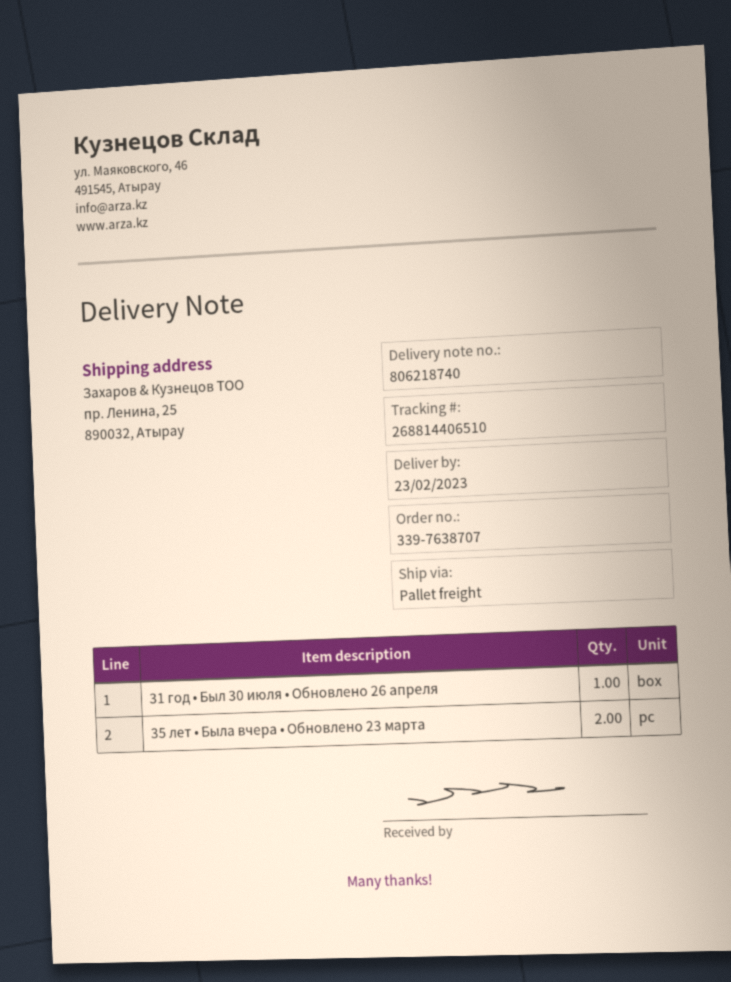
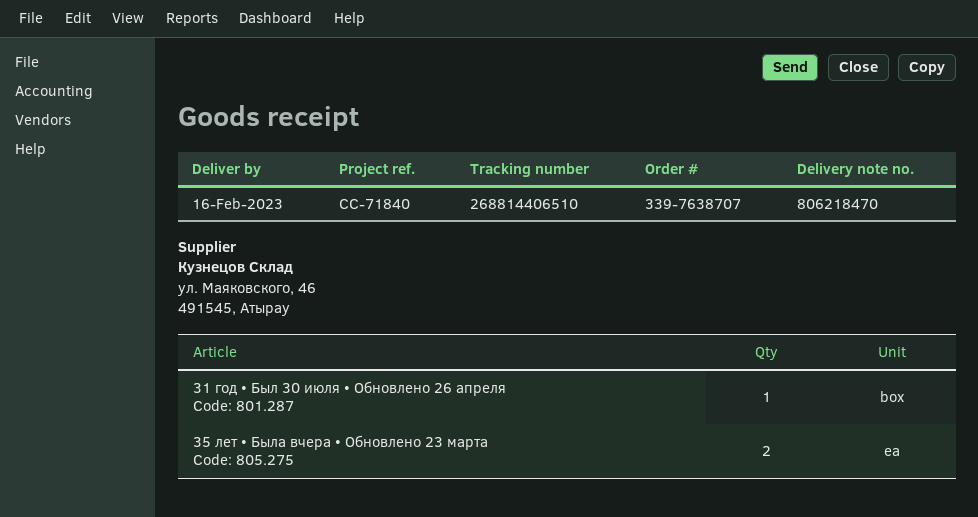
delivery note number: 806218740 -> 806218470
delivery date: 2023-02-23 -> 2023-02-16

